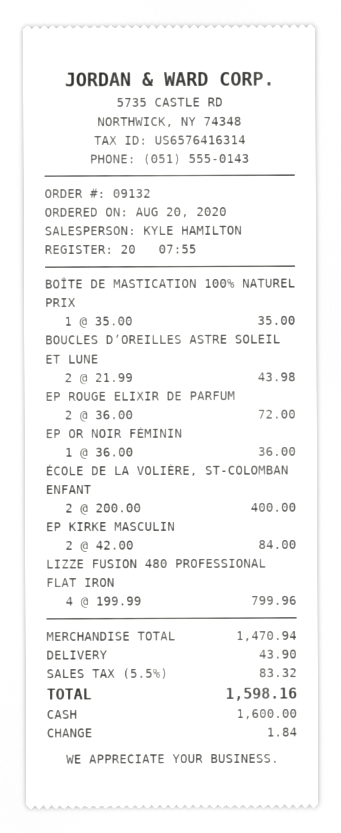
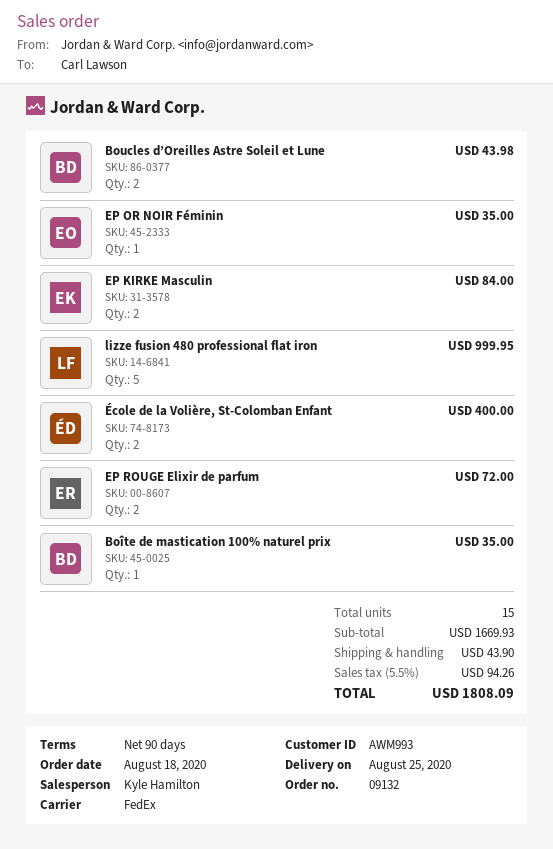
order date: 2020-08-20 -> 2020-08-18
EP OR NOIR FÉMININ: 1 for 36.00 -> 1 for 35.00
LIZZE FUSION 480 PROFESSIONAL FLAT IRON: 4 for 799.96 -> 5 for 999.95
subtotal: 1470.94 -> 1669.93
tax: 5.5% = 83.32 -> 5.5% = 94.26
total: 1598.16 -> 1808.09

